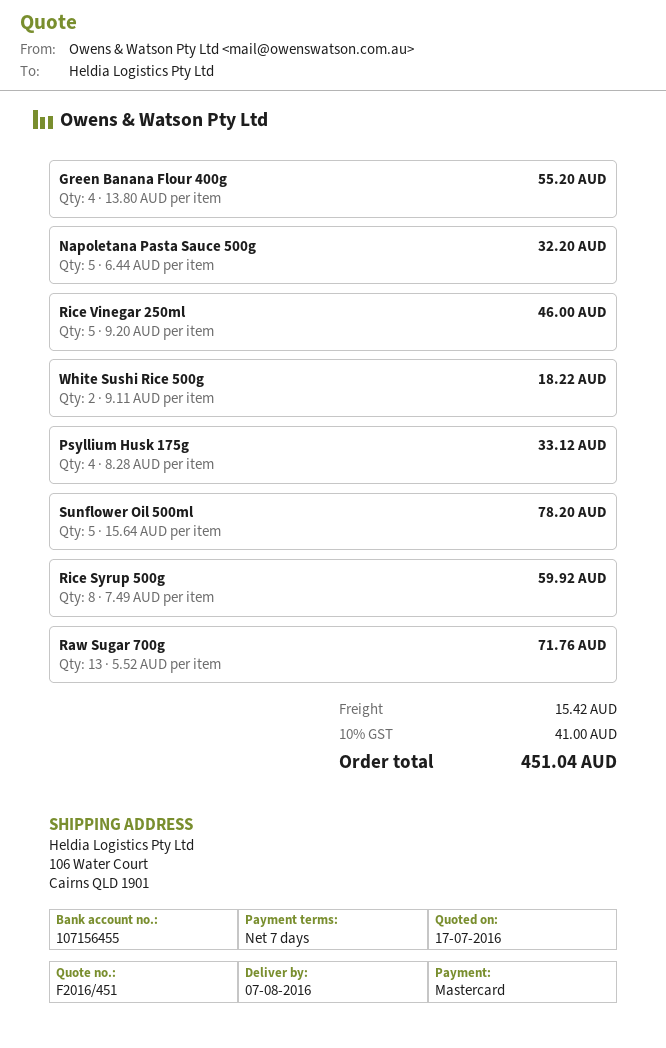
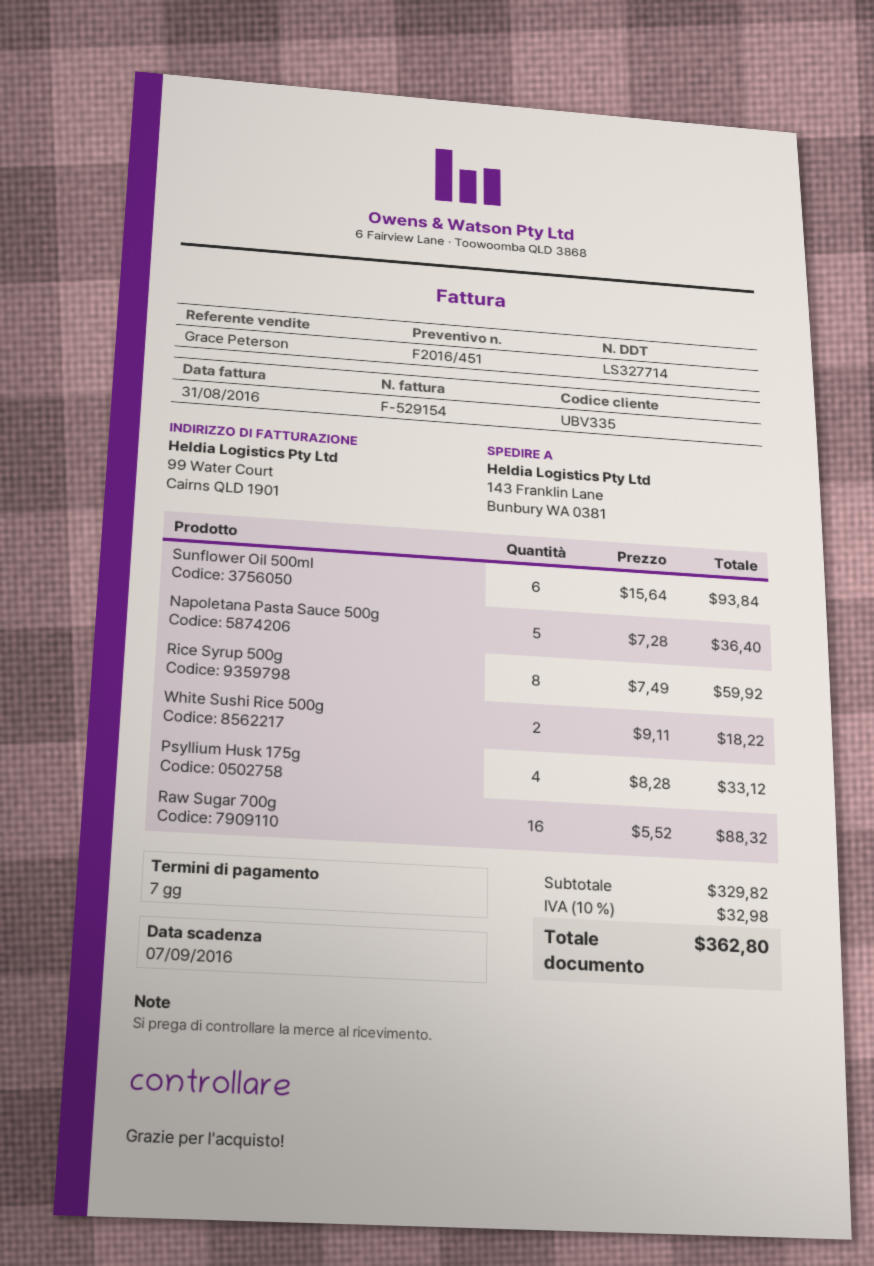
ship to: 106 Water Court, Cairns QLD 1901 -> 143 Franklin Lane, Bunbury WA 0381
Green Banana Flour 400g: 4 x 13.80 = 55.20 -> none
Napoletana Pasta Sauce 500g: 5 x 6.44 = 32.20 -> 5 x 7.28 = 36.40
Rice Vinegar 250ml: 5 x 9.20 = 46.00 -> none
Sunflower Oil 500ml: 5 x 15.64 = 78.20 -> 6 x 15.64 = 93.84
Raw Sugar 700g: 13 x 5.52 = 71.76 -> 16 x 5.52 = 88.32
shipping: 15.42 -> none
tax: 10% = 41.00 -> 10% = 32.98
total: 451.04 -> 362.80

